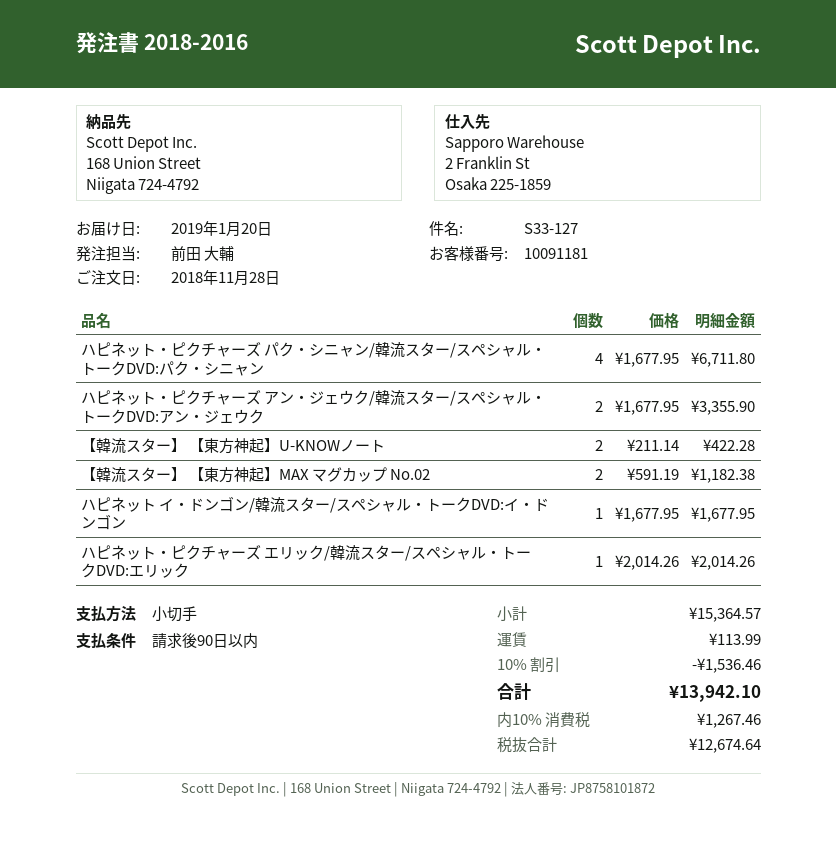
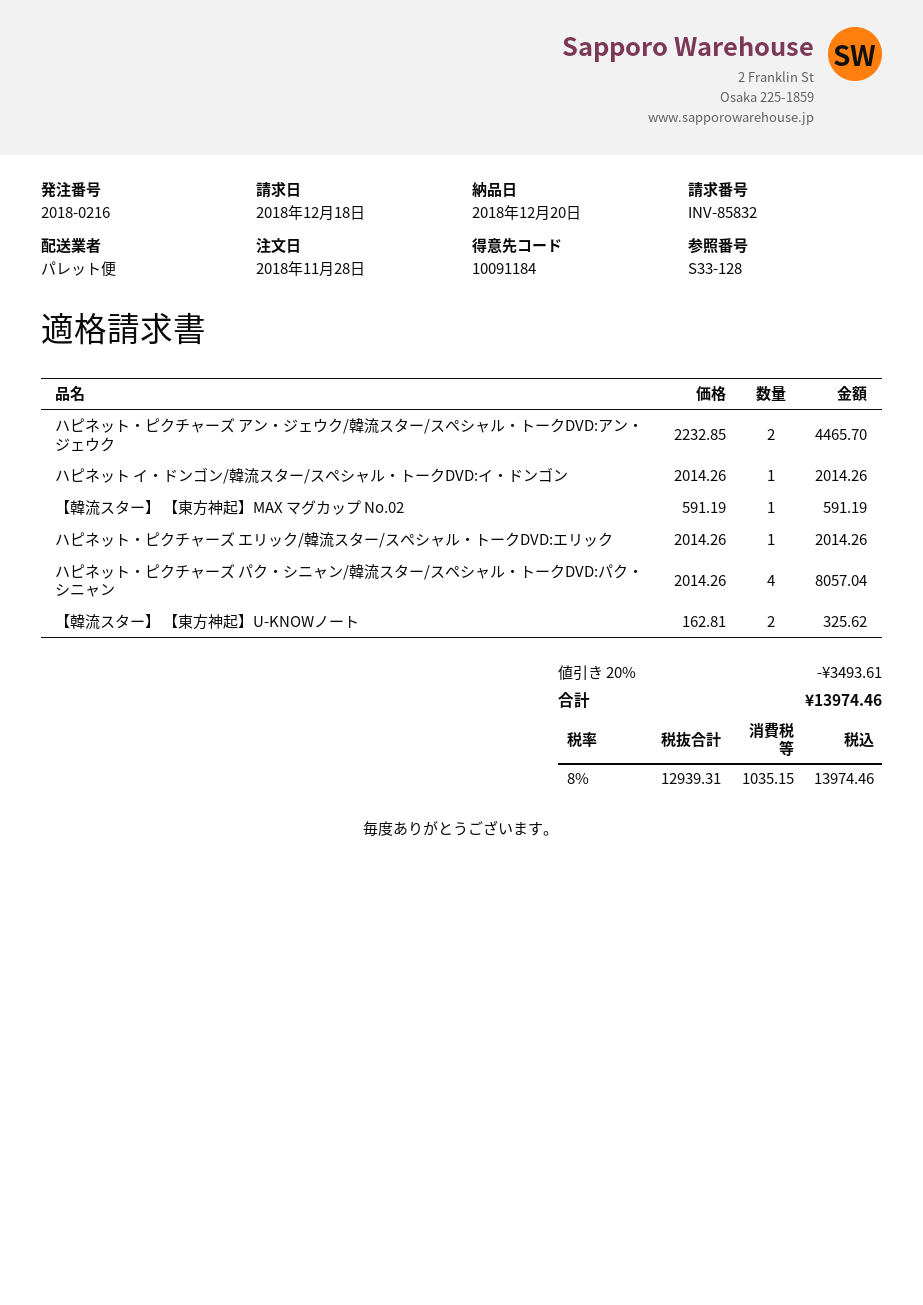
order number: 2018-2016 -> 2018-0216
delivery date: 2019-01-20 -> 2018-12-20
customer number: 10091181 -> 10091184
reference: S33-127 -> S33-128
ハピネット・ピクチャーズ パク・シニャン/韓流スター/スペシャル・トークDVD:パク・シニャン: 4 x 1677.95 = 6711.80 -> 4 x 2014.26 = 8057.04
ハピネット・ピクチャーズ アン・ジェウク/韓流スター/スペシャル・トークDVD:アン・ジェウク: 2 x 1677.95 = 3355.90 -> 2 x 2232.85 = 4465.70
【韓流スター】 【東方神起】U-KNOWノート: 2 x 211.14 = 422.28 -> 2 x 162.81 = 325.62
【韓流スター】 【東方神起】MAX マグカップ No.02: 2 x 591.19 = 1182.38 -> 1 x 591.19 = 591.19
ハピネット イ・ドンゴン/韓流スター/スペシャル・トークDVD:イ・ドンゴン: 1 x 1677.95 = 1677.95 -> 1 x 2014.26 = 2014.26
discount: 10% = 1536.46 -> 20% = 3493.61
shipping: 113.99 -> none
net: 12674.64 -> 12939.31
tax: 10% = 1267.46 -> 8% = 1035.15
total: 13942.10 -> 13974.46

